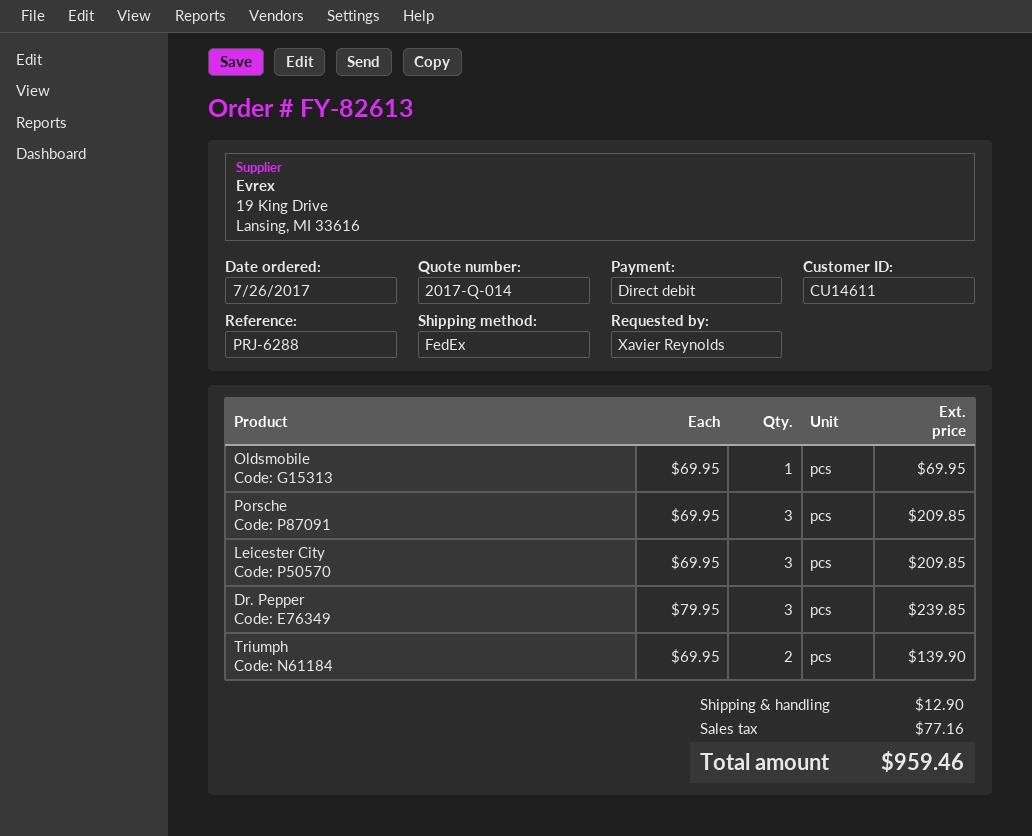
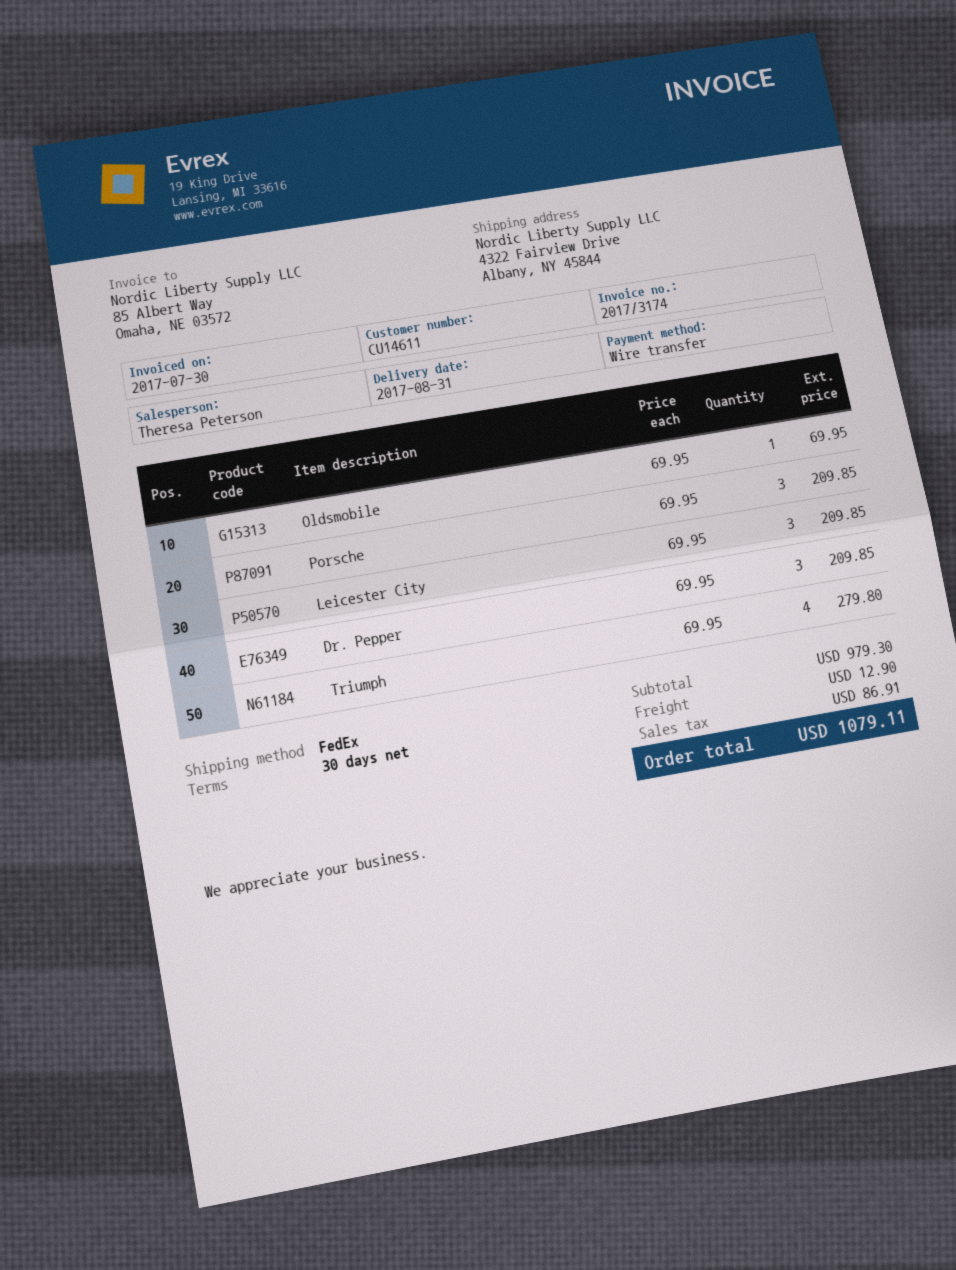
payment method: direct debit -> bank transfer
Dr. Pepper: 3 x 79.95 = 239.85 -> 3 x 69.95 = 209.85
Triumph: 2 x 69.95 = 139.90 -> 4 x 69.95 = 279.80
tax: 77.16 -> 86.91
total: 959.46 -> 1079.11

